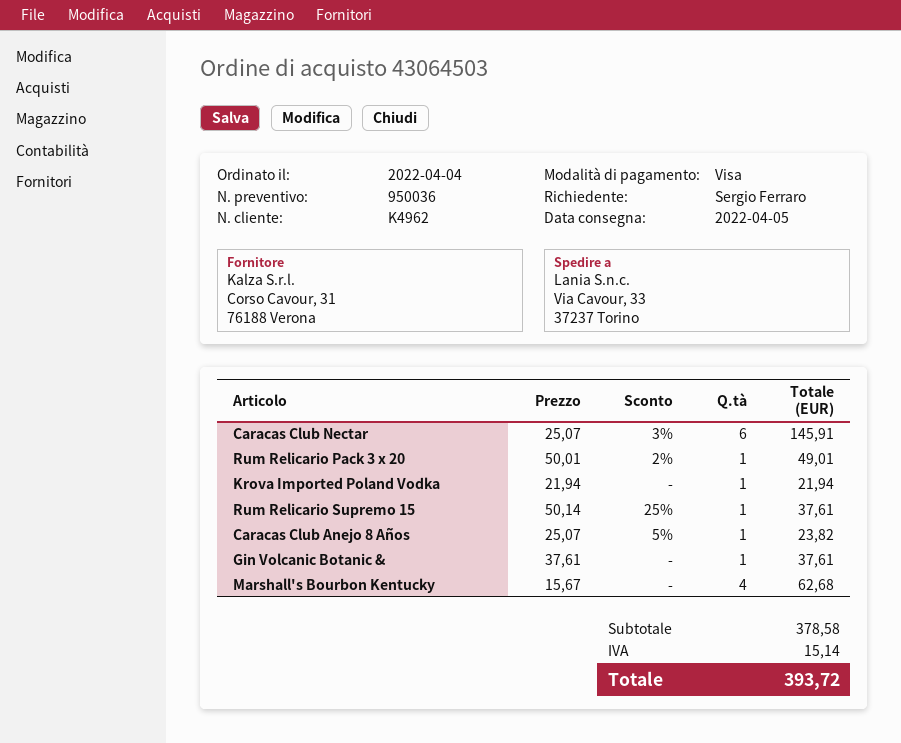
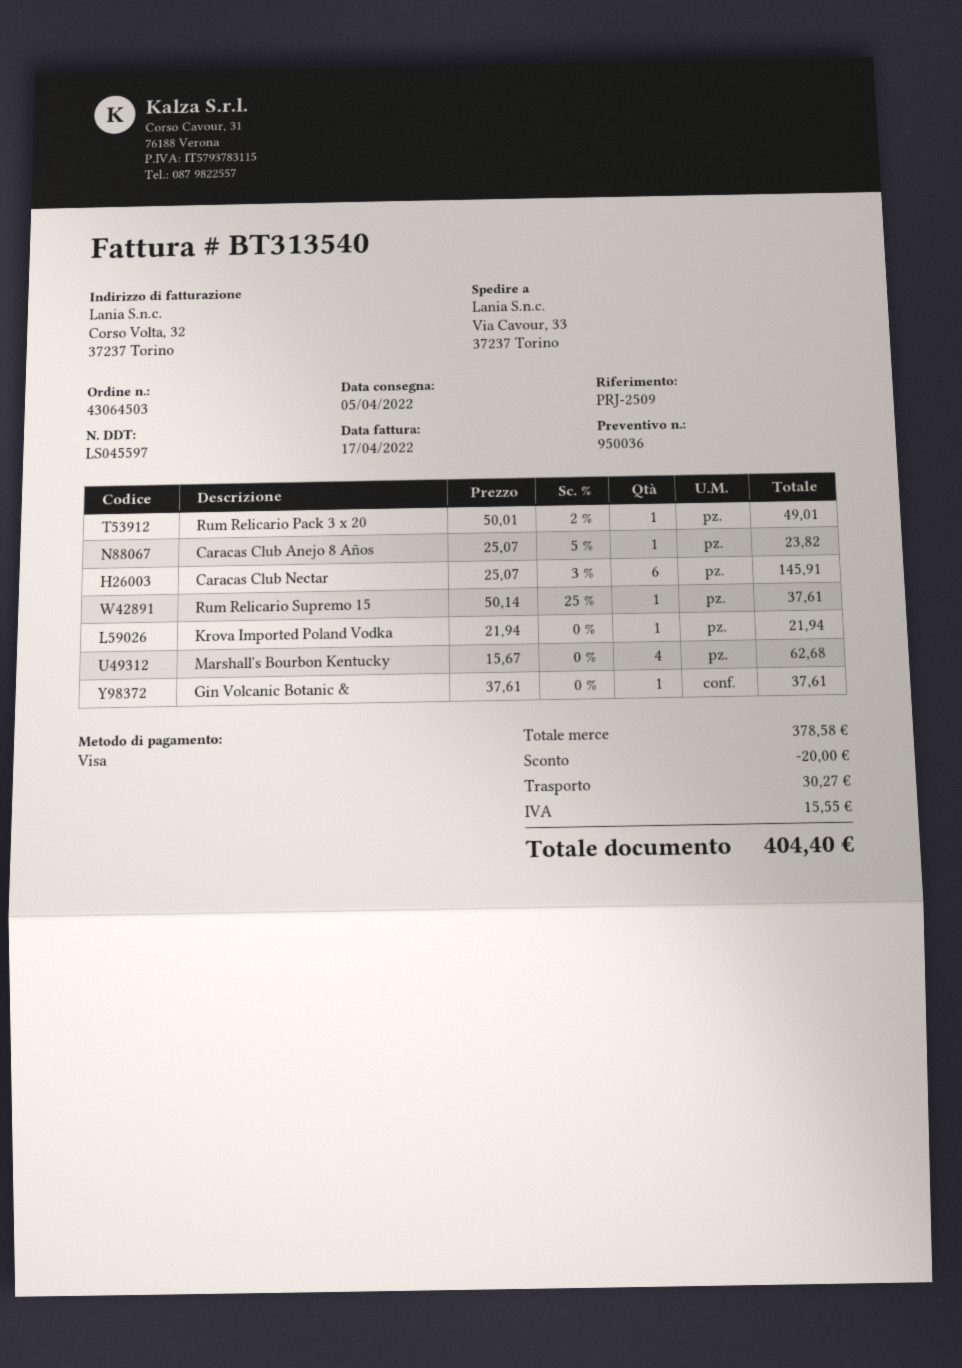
discount: none -> 20.00
shipping: none -> 30.27
tax: 15.14 -> 15.55
total: 393.72 -> 404.40

